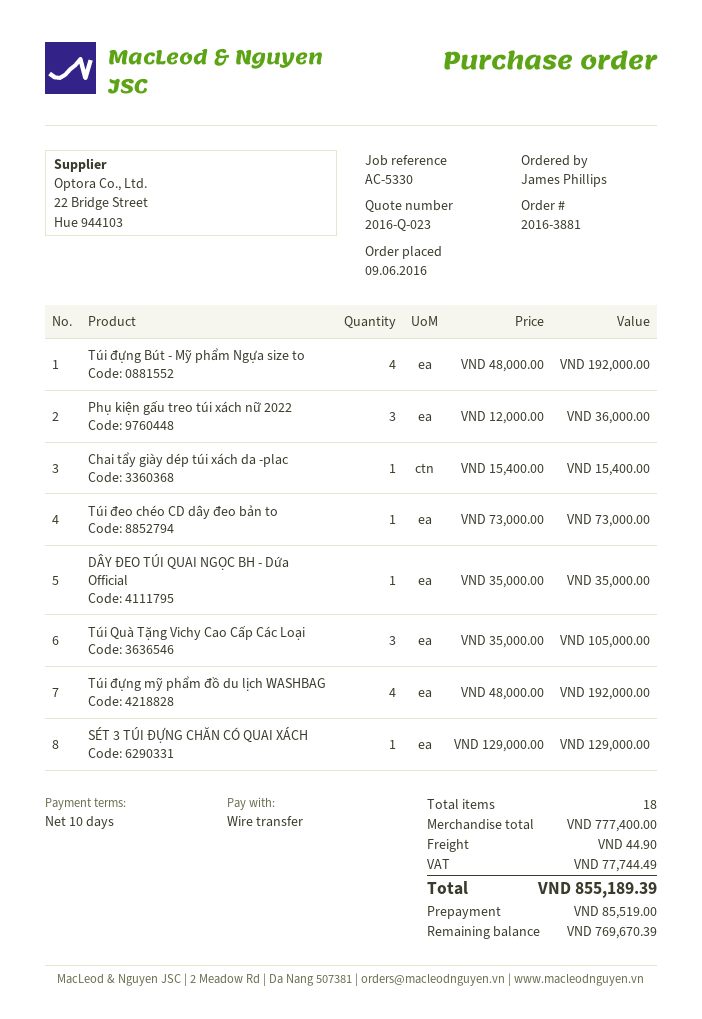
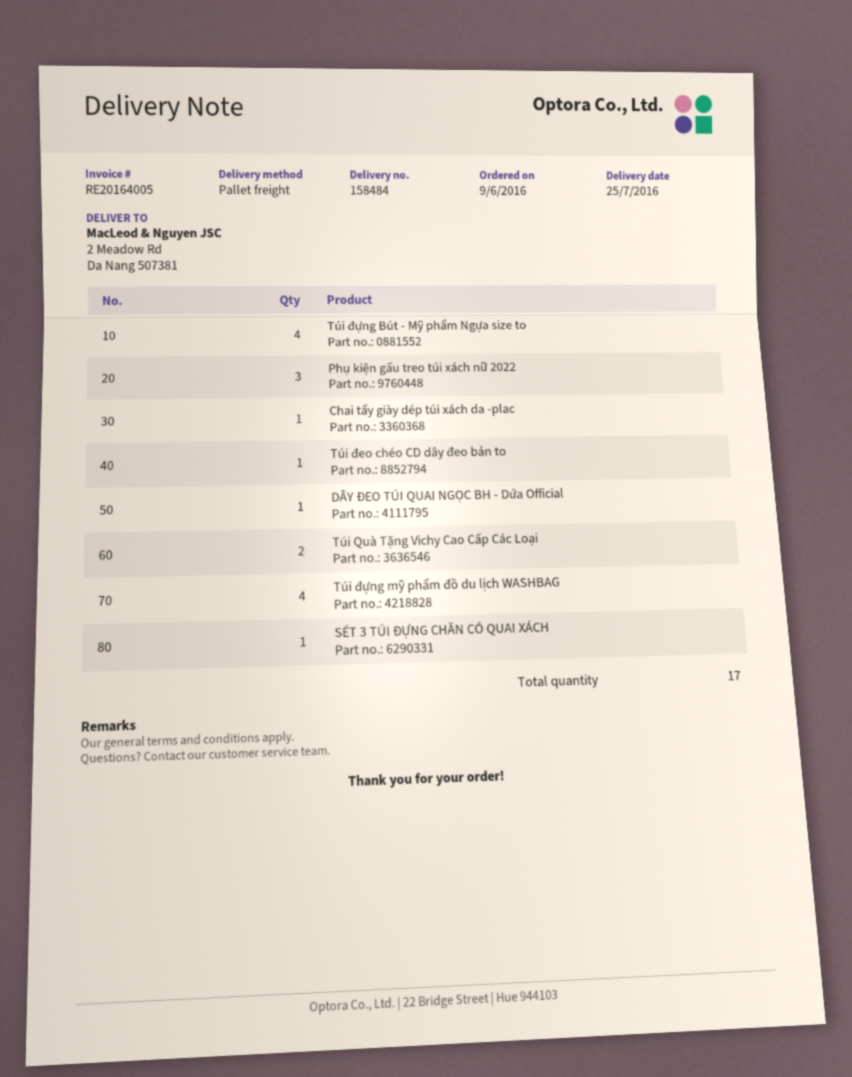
Túi Quà Tặng Vichy Cao Cấp Các Loại: 3 -> 2
total quantity: 18 -> 17

